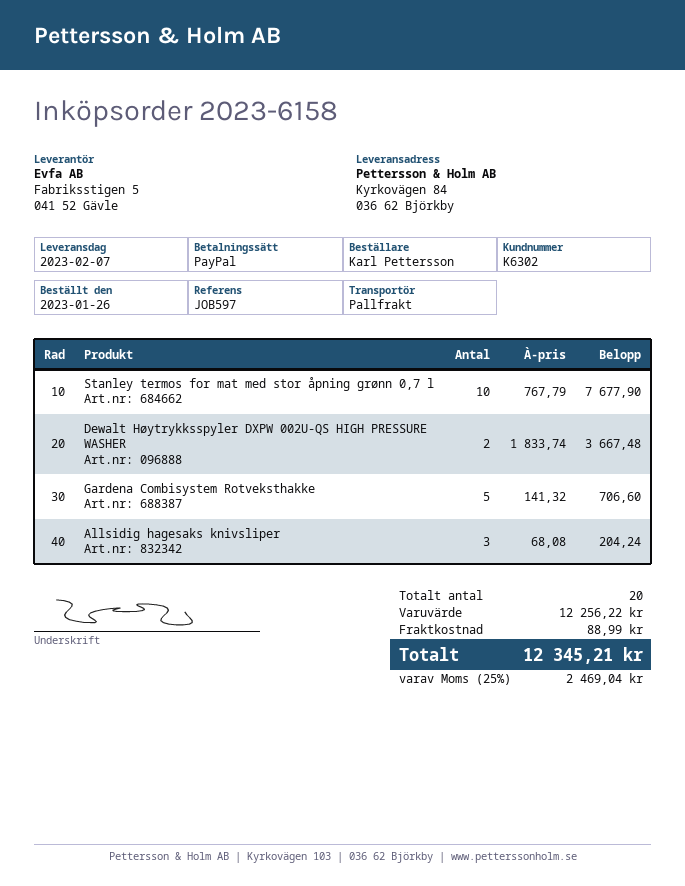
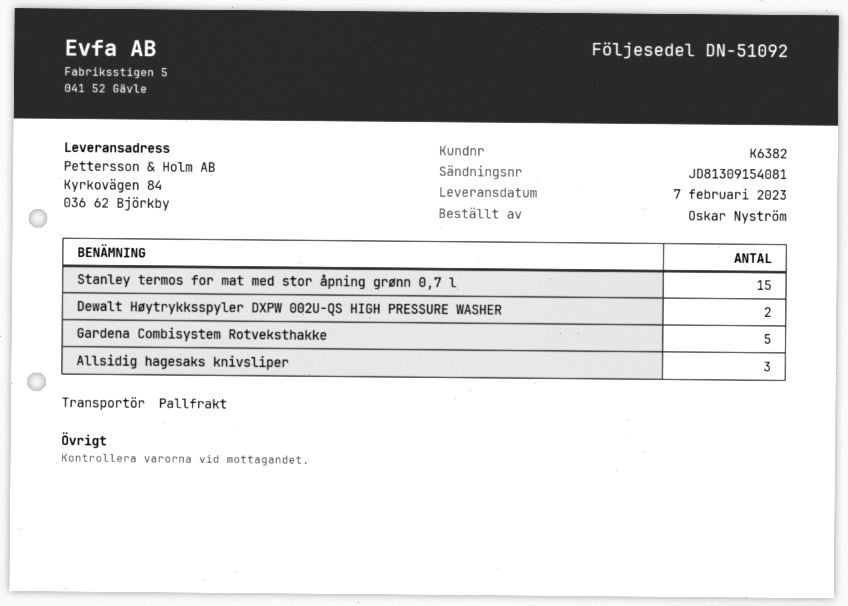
customer number: K6302 -> K6382
ordered by: Karl Pettersson -> Oskar Nyström
Stanley termos for mat med stor åpning grønn 0,7 l: 10 -> 15

